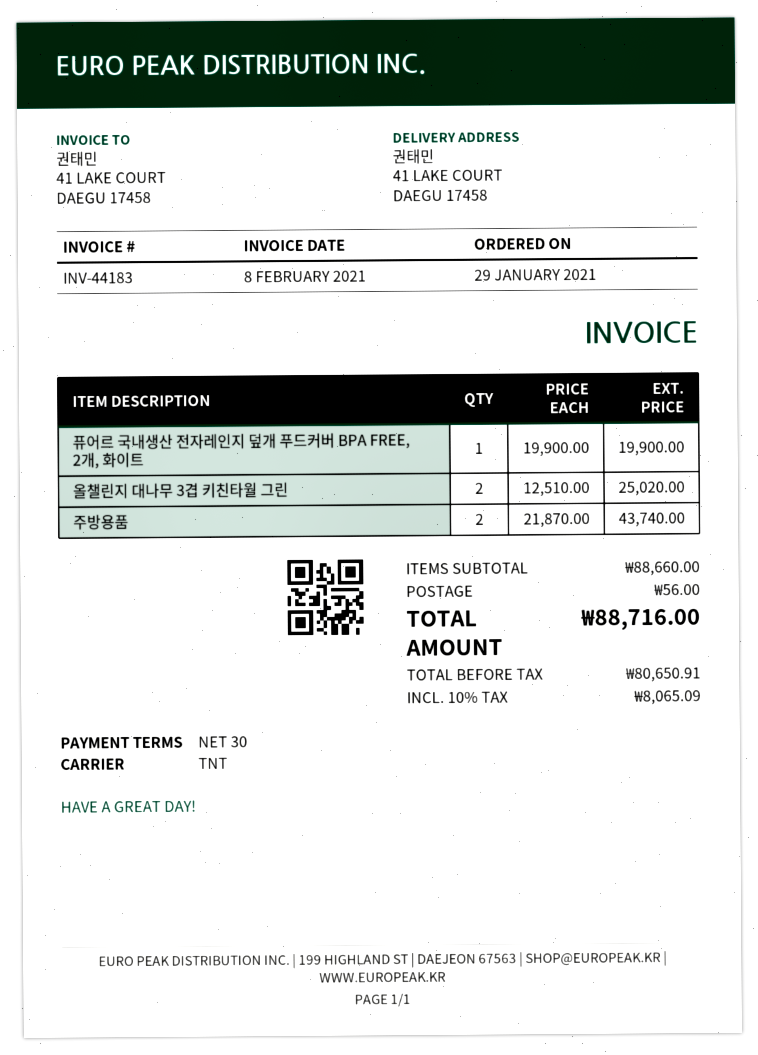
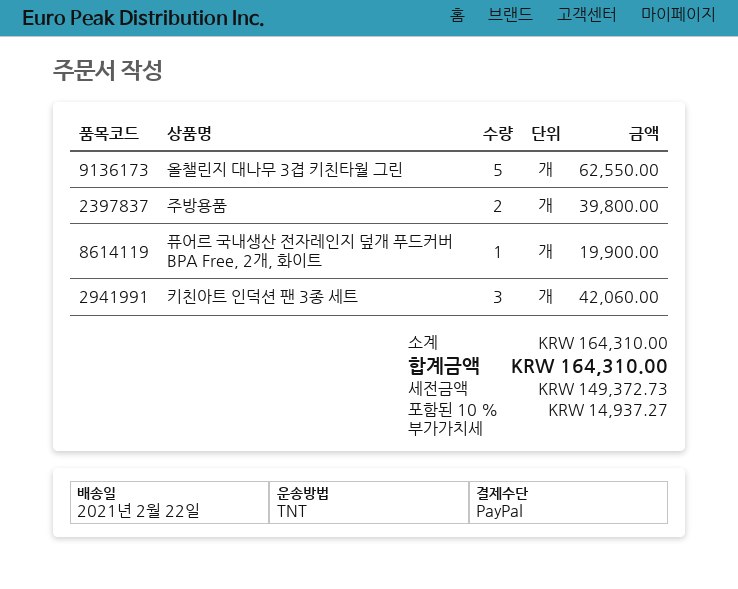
올챌린지 대나무 3겹 키친타월 그린: 2 for 25020.00 -> 5 for 62550.00
주방용품: 2 for 43740.00 -> 2 for 39800.00
키친아트 인덕션 팬 3종 세트: none -> 3 for 42060.00
subtotal: 88660.00 -> 164310.00
shipping: 56.00 -> none
net: 80650.91 -> 149372.73
tax: 10% = 8065.09 -> 10% = 14937.27
total: 88716.00 -> 164310.00

